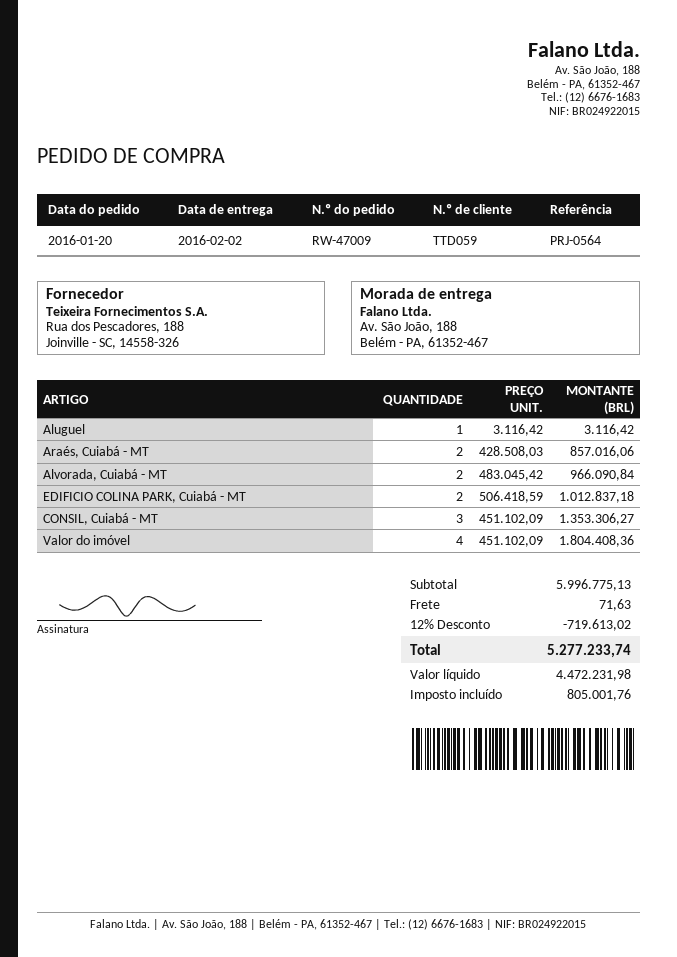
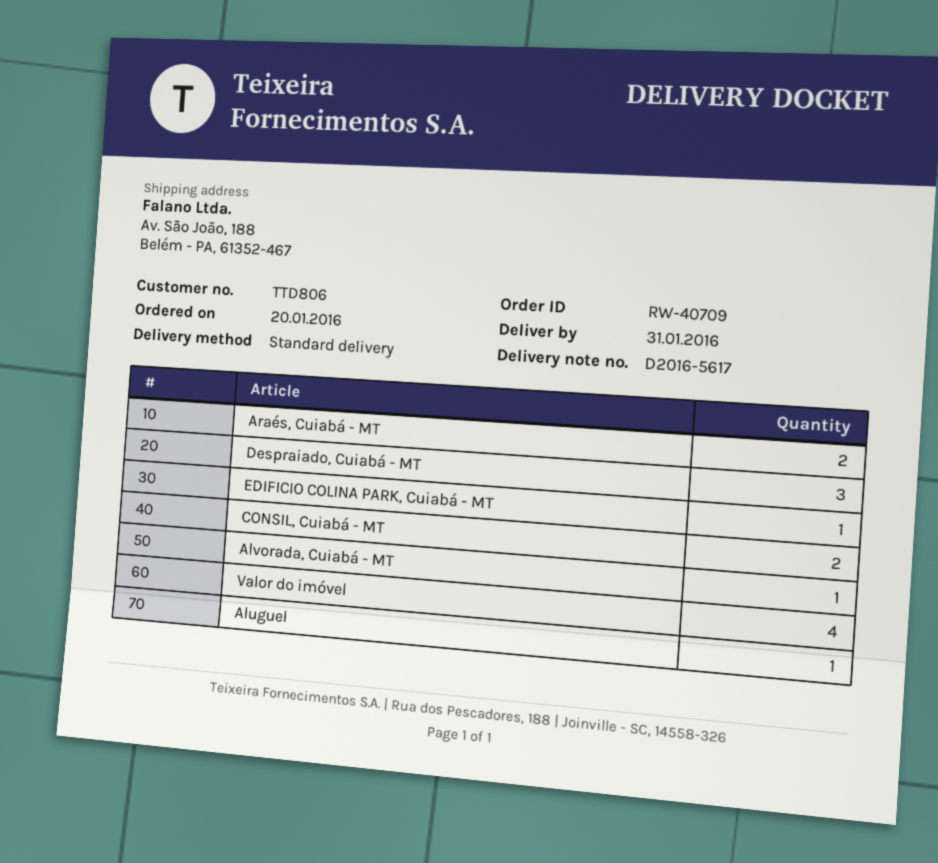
order number: RW-47009 -> RW-40709
delivery date: 2016-02-02 -> 2016-01-31
customer number: TTD059 -> TTD806
Alvorada, Cuiabá - MT: 2 -> 1
EDIFICIO COLINA PARK, Cuiabá - MT: 2 -> 1
CONSIL, Cuiabá - MT: 3 -> 2
Despraiado, Cuiabá - MT: none -> 3

